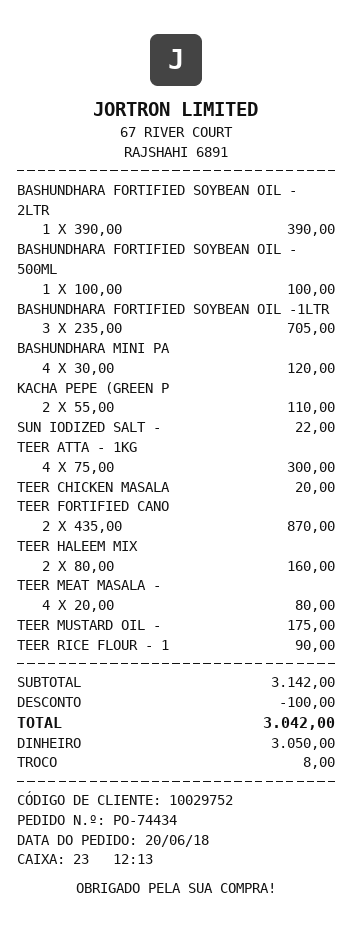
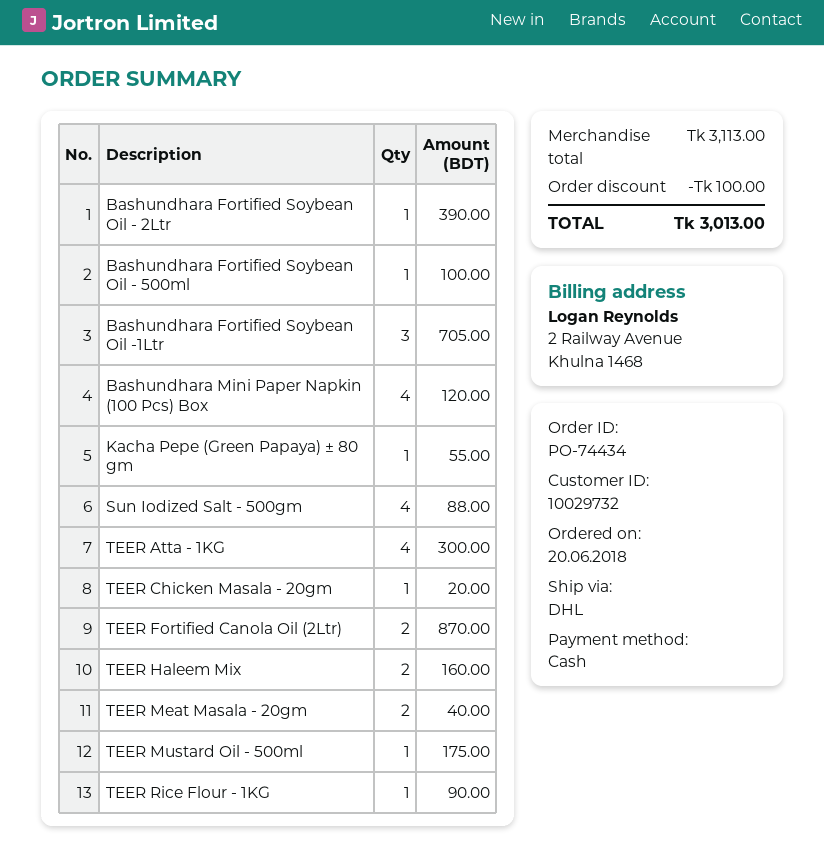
customer number: 10029752 -> 10029732
KACHA PEPE (GREEN P: 2 for 110.00 -> 1 for 55.00
SUN IODIZED SALT -: 1 for 22.00 -> 4 for 88.00
TEER MEAT MASALA -: 4 for 80.00 -> 2 for 40.00
subtotal: 3142.00 -> 3113.00
total: 3042.00 -> 3013.00

